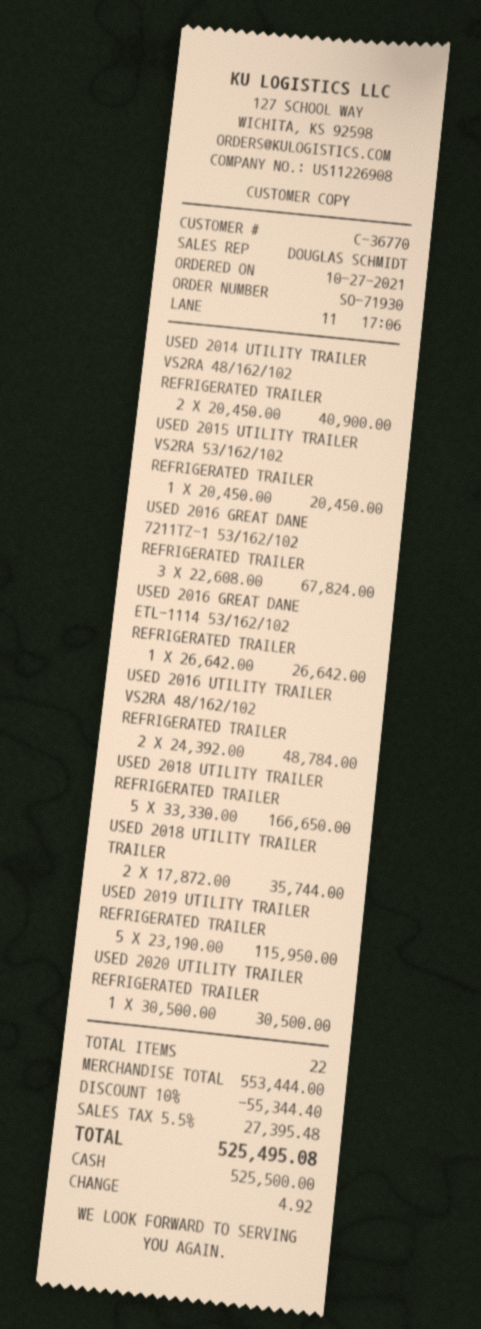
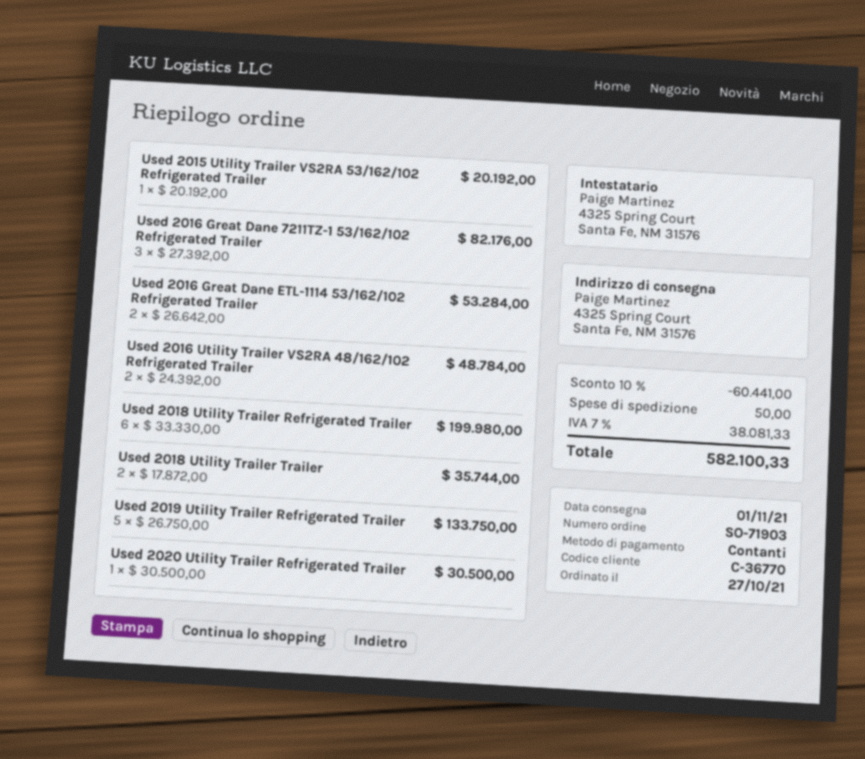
order number: SO-71930 -> SO-71903
USED 2014 UTILITY TRAILER VS2RA 48/162/102 REFRIGERATED TRAILER: 2 x 20450.00 = 40900.00 -> none
USED 2015 UTILITY TRAILER VS2RA 53/162/102 REFRIGERATED TRAILER: 1 x 20450.00 = 20450.00 -> 1 x 20192.00 = 20192.00
USED 2016 GREAT DANE 7211TZ-1 53/162/102 REFRIGERATED TRAILER: 3 x 22608.00 = 67824.00 -> 3 x 27392.00 = 82176.00
USED 2016 GREAT DANE ETL-1114 53/162/102 REFRIGERATED TRAILER: 1 x 26642.00 = 26642.00 -> 2 x 26642.00 = 53284.00
USED 2018 UTILITY TRAILER REFRIGERATED TRAILER: 5 x 33330.00 = 166650.00 -> 6 x 33330.00 = 199980.00
USED 2019 UTILITY TRAILER REFRIGERATED TRAILER: 5 x 23190.00 = 115950.00 -> 5 x 26750.00 = 133750.00
discount: 10% = 55344.40 -> 10% = 60441.00
shipping: none -> 50.00
tax: 5.5% = 27395.48 -> 7% = 38081.33
total: 525495.08 -> 582100.33

